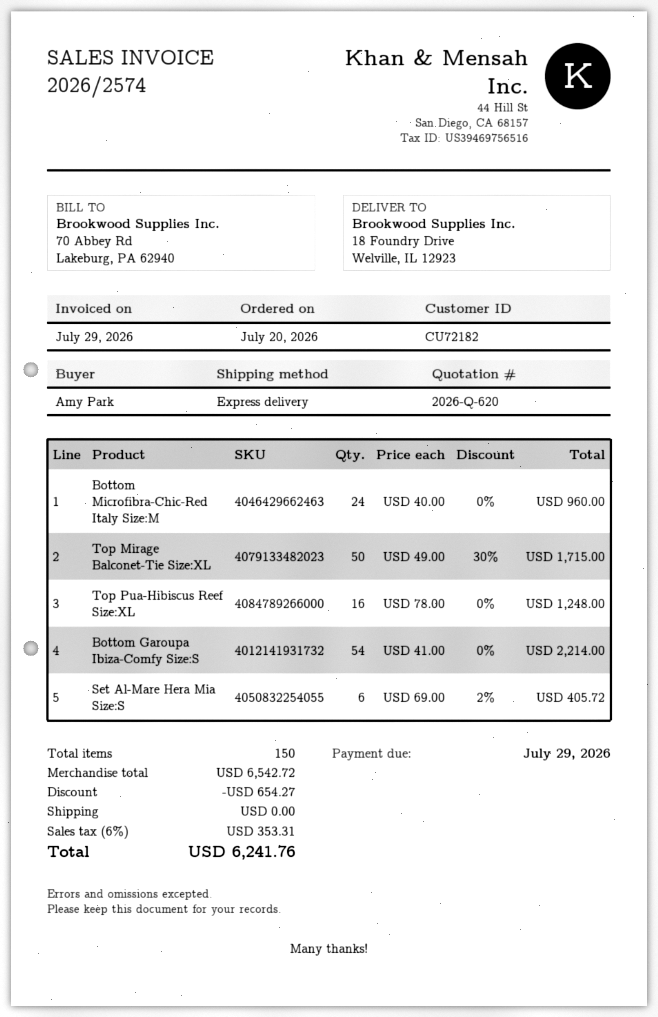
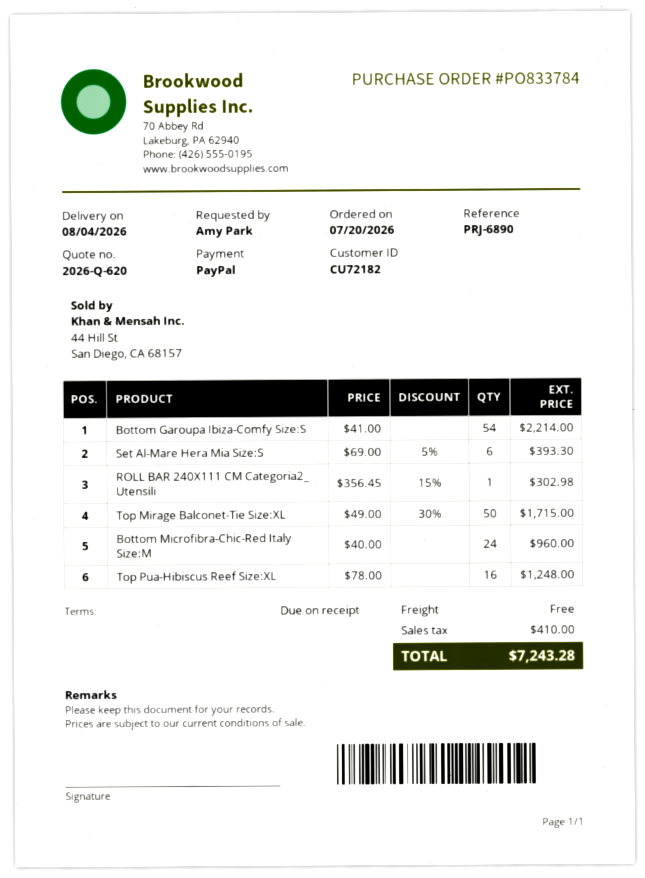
Set Al-Mare Hera Mia Size:S: 6 x 69.00 - 2% = 405.72 -> 6 x 69.00 - 5% = 393.30
ROLL BAR 240X111 CM Categoria2_ Utensili: none -> 1 x 356.45 - 15% = 302.98
discount: 654.27 -> none
tax: 353.31 -> 410.00
total: 6241.76 -> 7243.28

